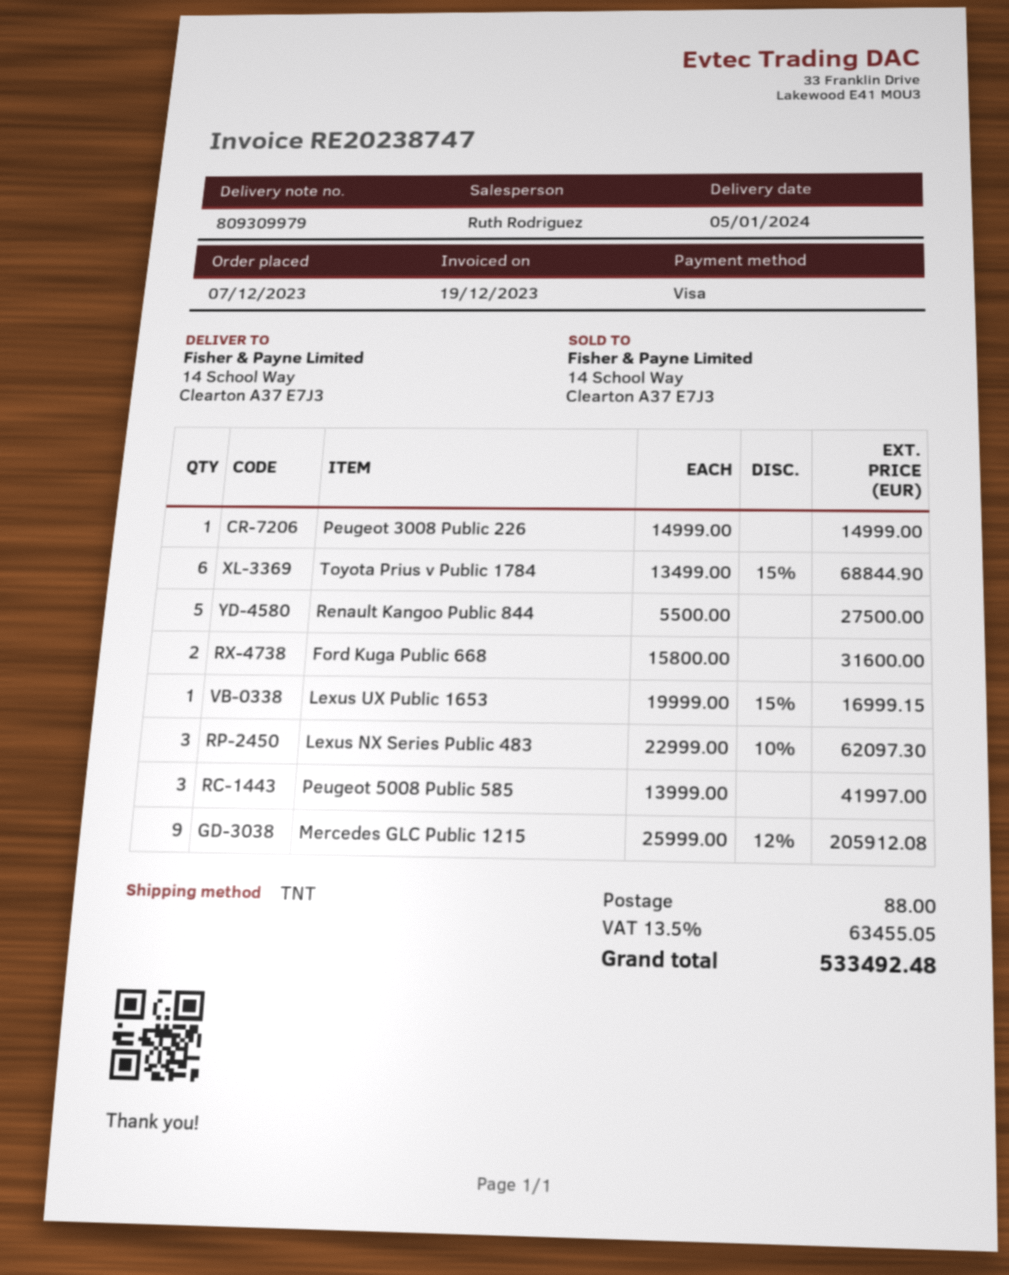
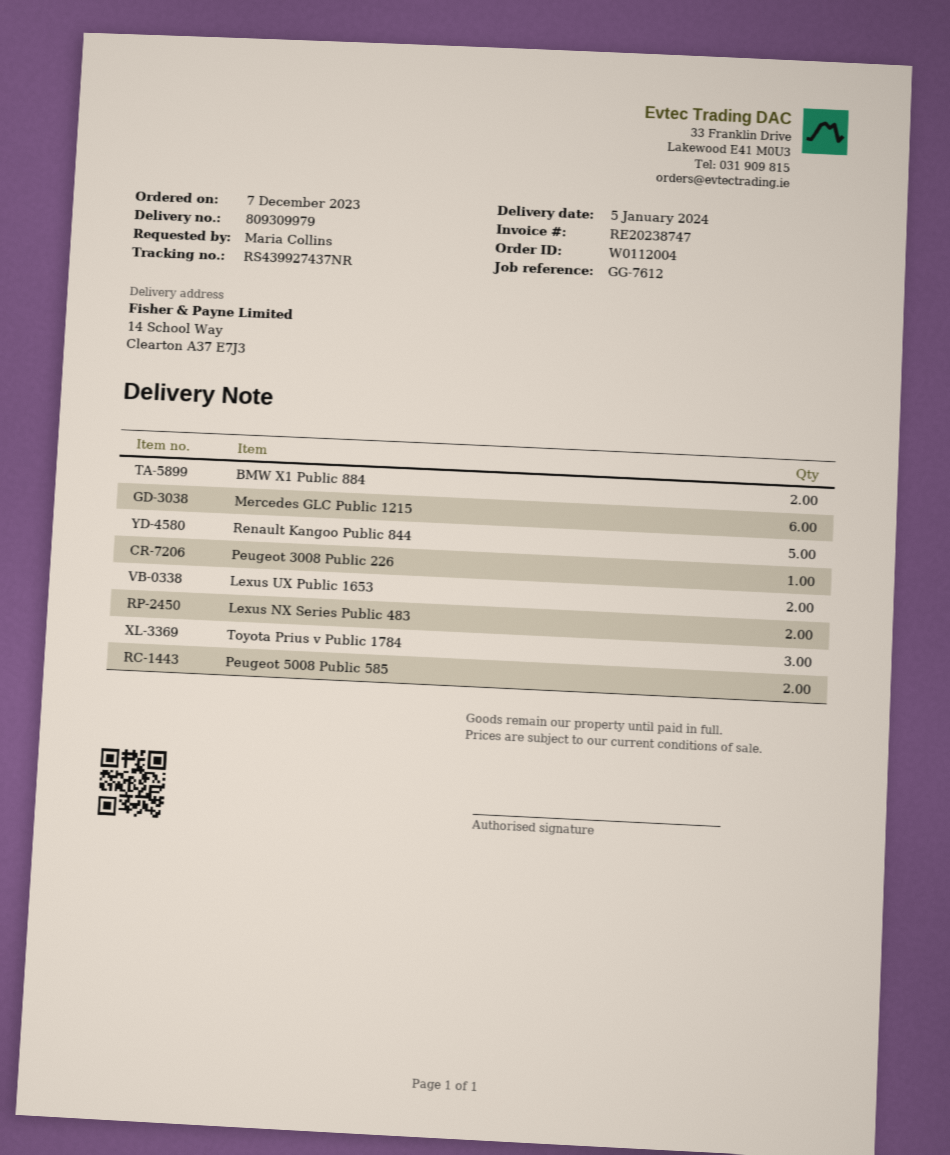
Toyota Prius v Public 1784: 6 -> 3
Ford Kuga Public 668: 2 -> none
Lexus UX Public 1653: 1 -> 2
Lexus NX Series Public 483: 3 -> 2
Peugeot 5008 Public 585: 3 -> 2
Mercedes GLC Public 1215: 9 -> 6
BMW X1 Public 884: none -> 2

